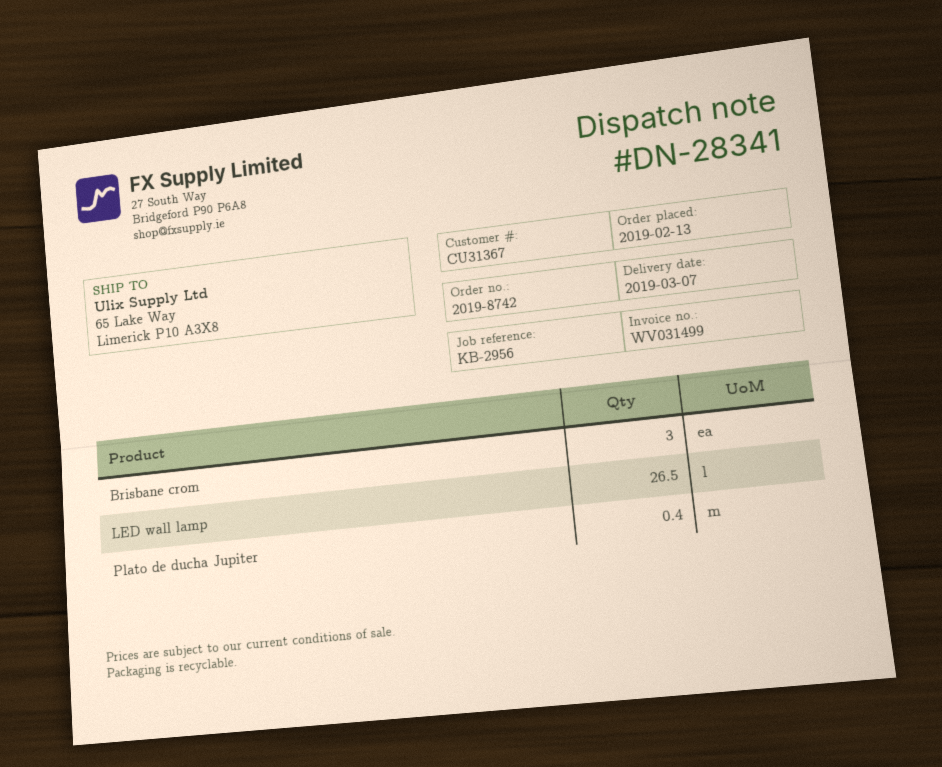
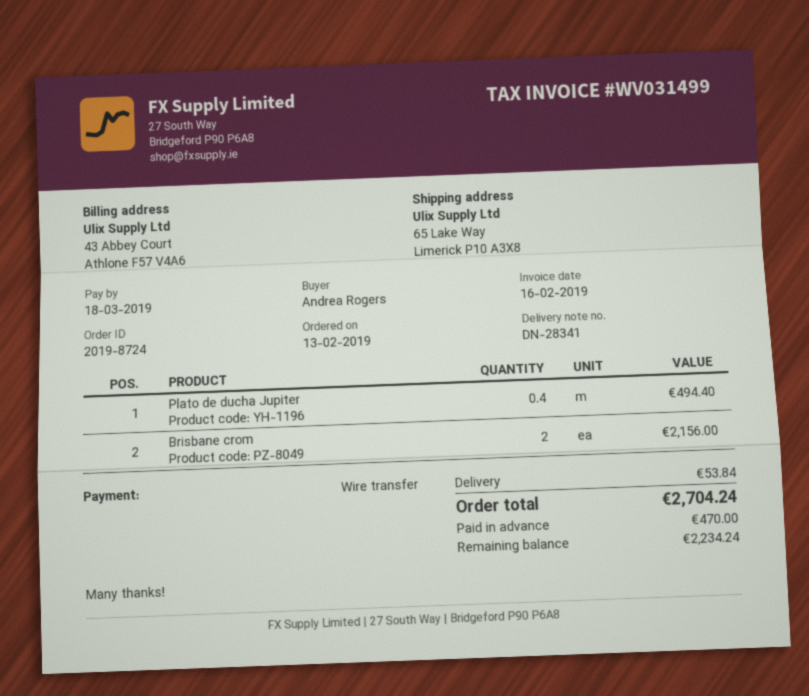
order number: 2019-8742 -> 2019-8724
Brisbane crom: 3 -> 2
LED wall lamp: 26.5 -> none

